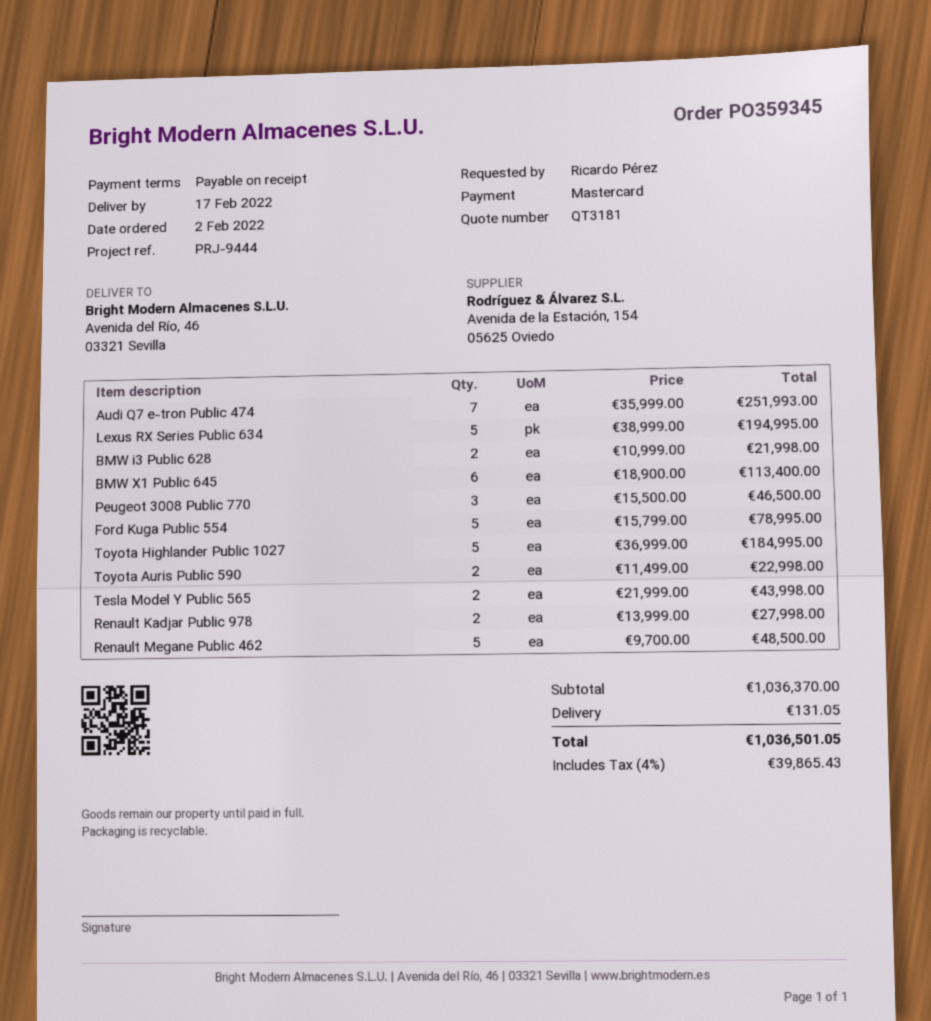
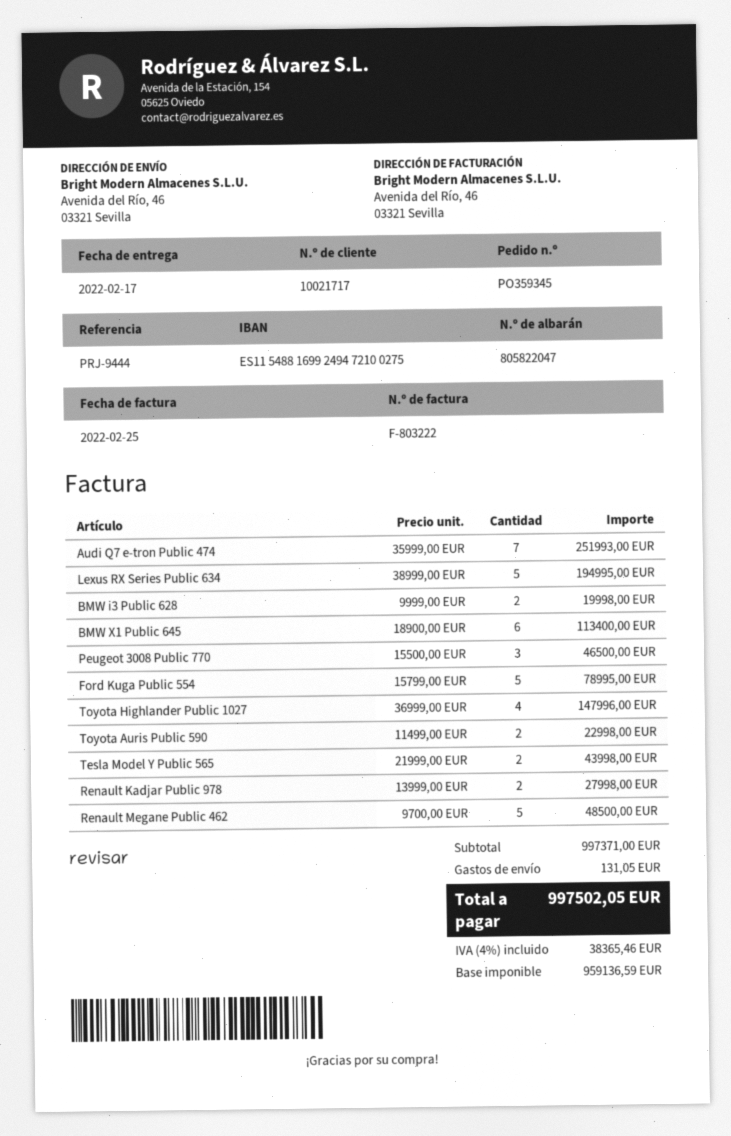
BMW i3 Public 628: 2 x 10999.00 = 21998.00 -> 2 x 9999.00 = 19998.00
Toyota Highlander Public 1027: 5 x 36999.00 = 184995.00 -> 4 x 36999.00 = 147996.00
subtotal: 1036370.00 -> 997371.00
tax: 4% = 39865.43 -> 4% = 38365.46
total: 1036501.05 -> 997502.05

